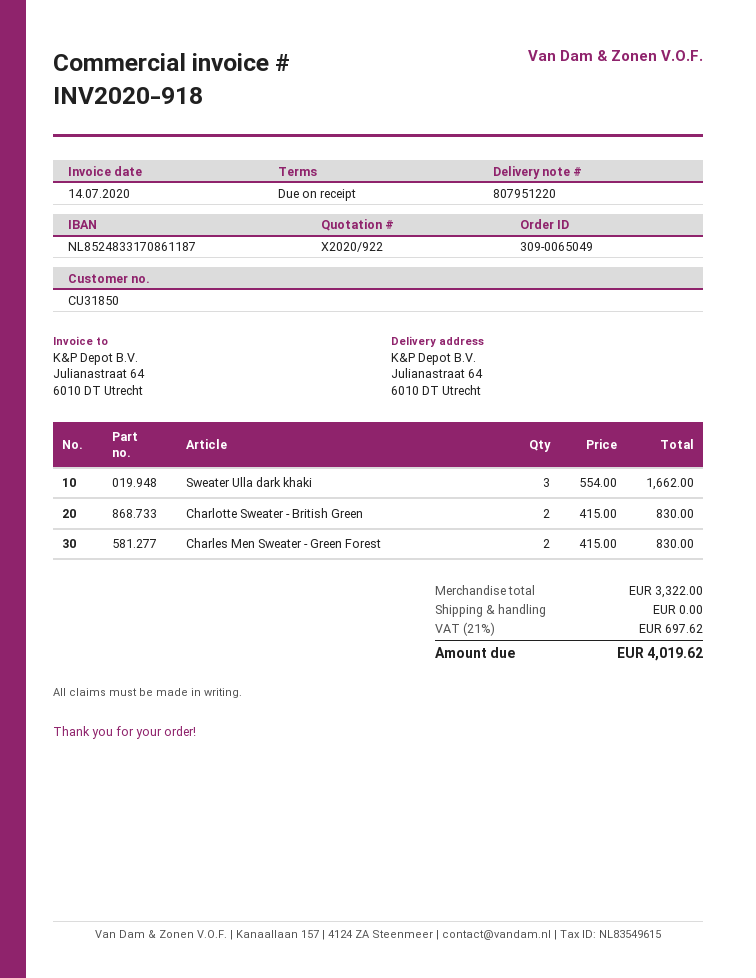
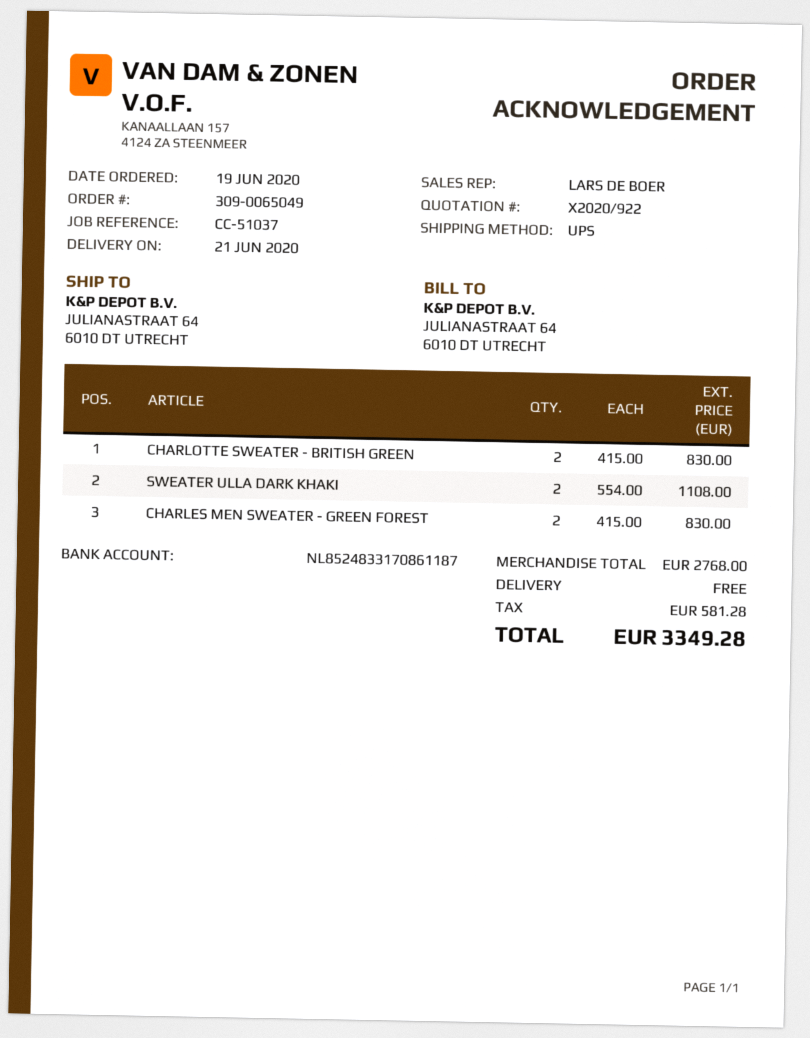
Sweater Ulla dark khaki: 3 x 554.00 = 1662.00 -> 2 x 554.00 = 1108.00
subtotal: 3322.00 -> 2768.00
tax: 697.62 -> 581.28
total: 4019.62 -> 3349.28

